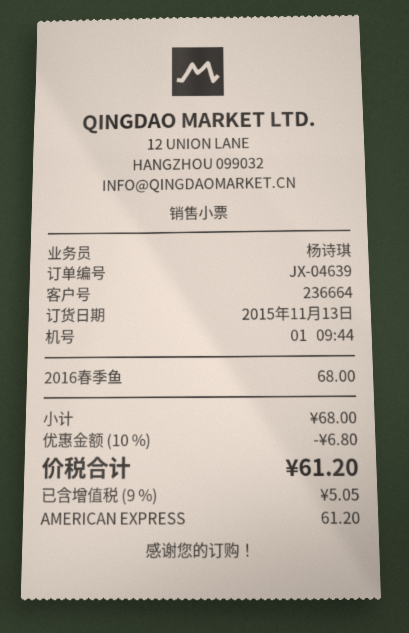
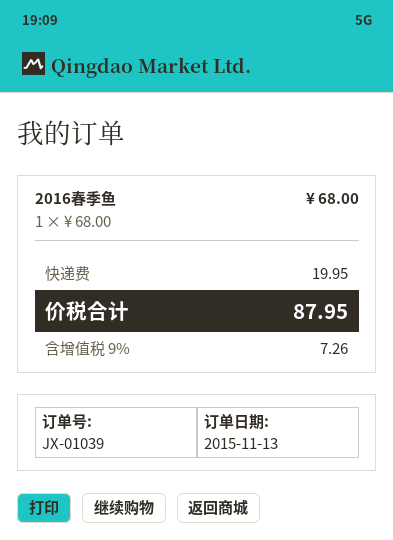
order number: JX-04639 -> JX-01039
discount: 10% = 6.80 -> none
shipping: none -> 19.95
tax: 9% = 5.05 -> 9% = 7.26
total: 61.20 -> 87.95

